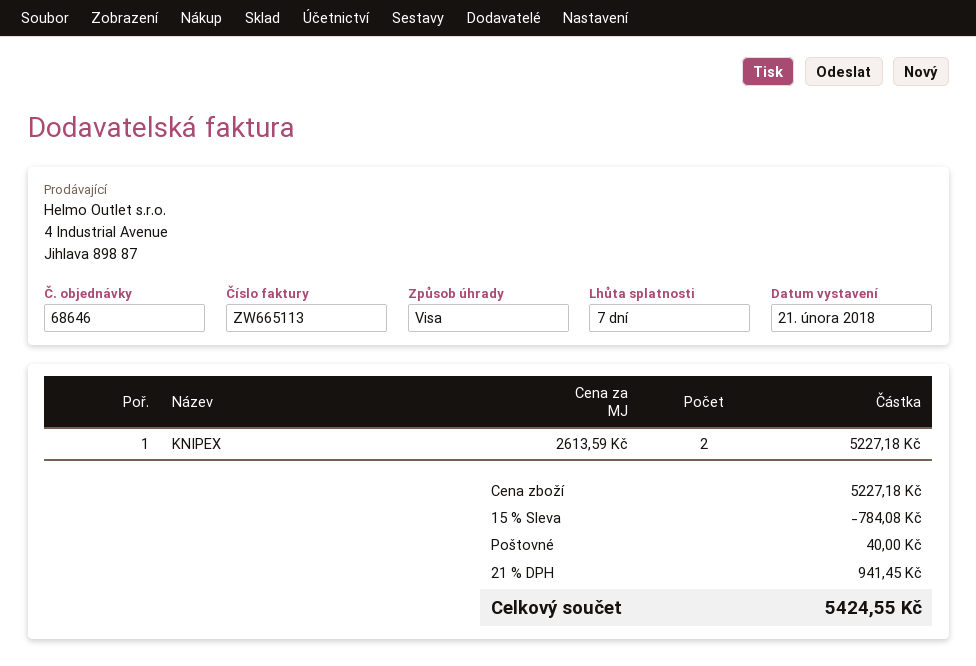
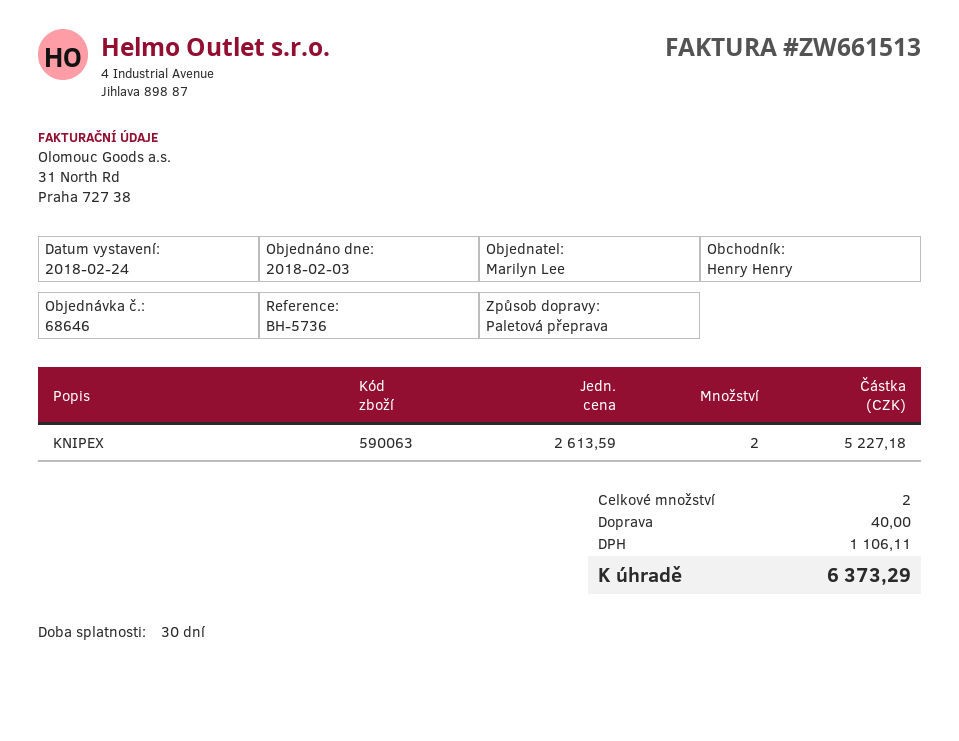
invoice number: ZW665113 -> ZW661513
invoice date: 2018-02-21 -> 2018-02-24
payment terms: 7 days -> 30 days
discount: 15% = 784.08 -> none
tax: 941.45 -> 1106.11
total: 5424.55 -> 6373.29

